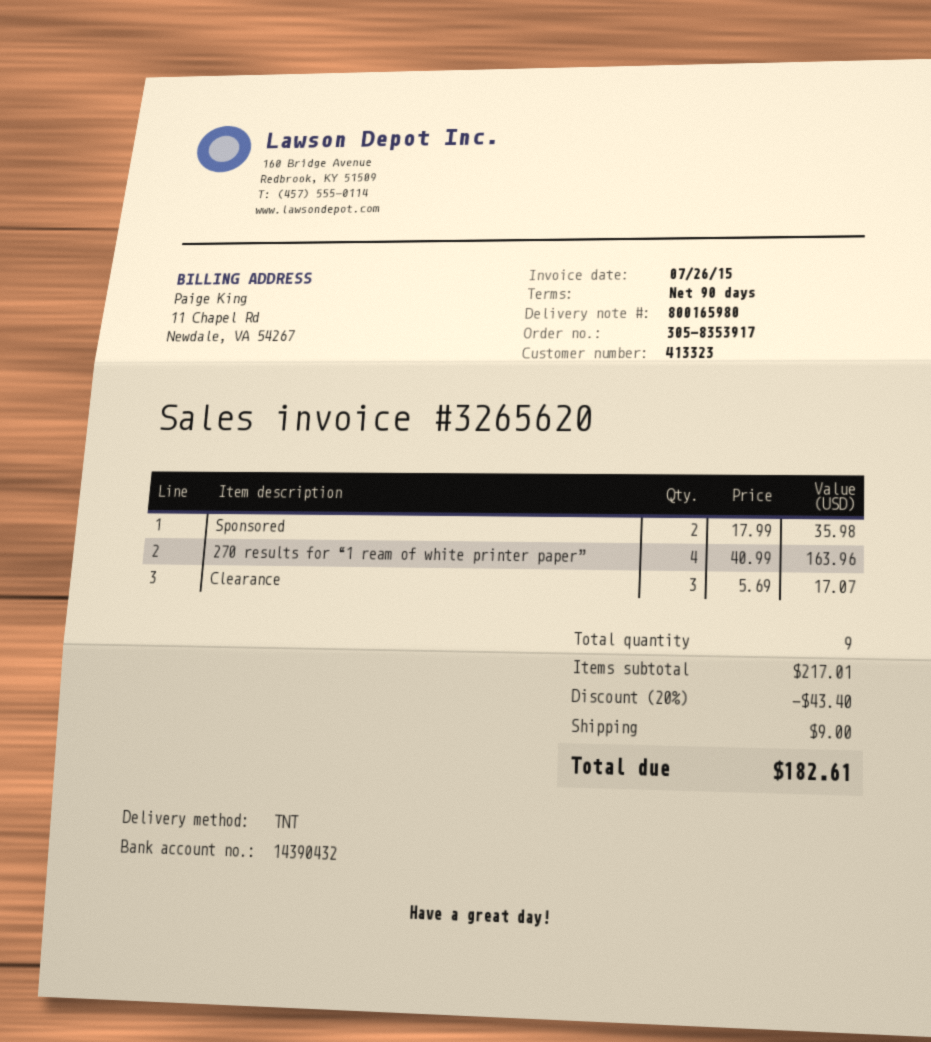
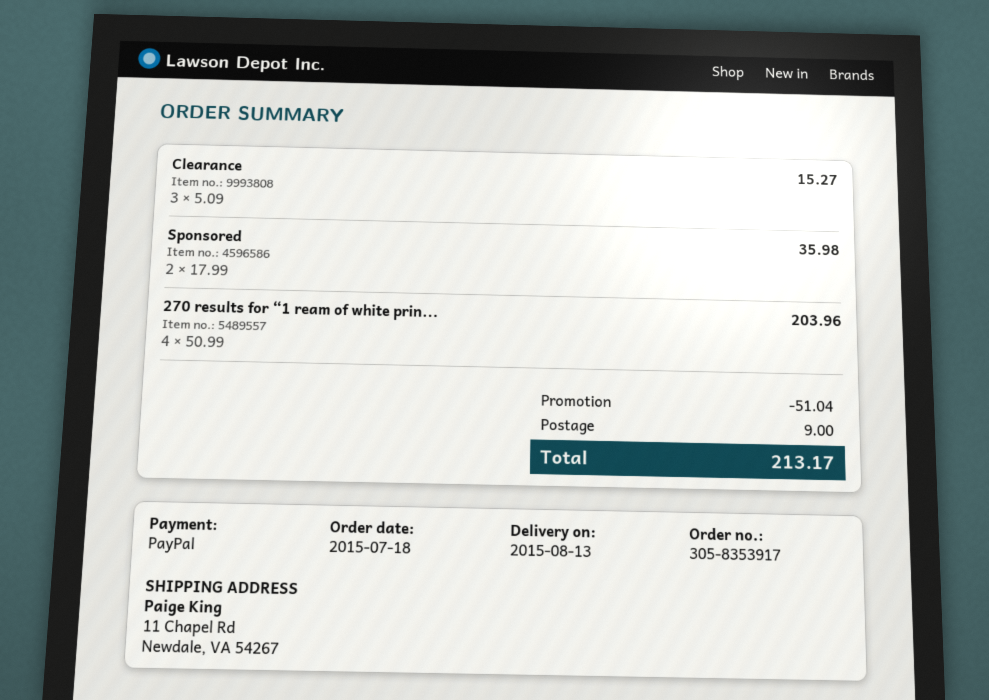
270 results for “1 ream of white printer paper”: 4 x 40.99 = 163.96 -> 4 x 50.99 = 203.96
Clearance: 3 x 5.69 = 17.07 -> 3 x 5.09 = 15.27
discount: 43.40 -> 51.04
total: 182.61 -> 213.17

